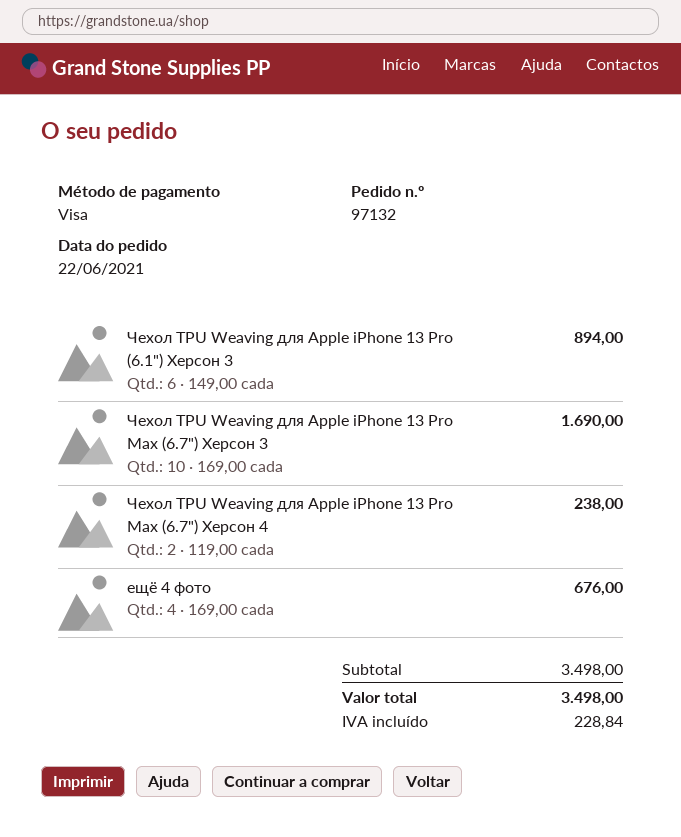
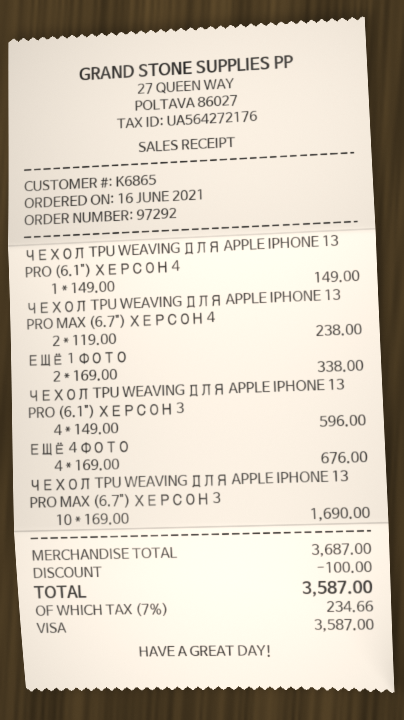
order number: 97132 -> 97292
order date: 2021-06-22 -> 2021-06-16
Чехол TPU Weaving для Apple iPhone 13 Pro (6.1") Херсон 3: 6 x 149.00 = 894.00 -> 4 x 149.00 = 596.00
ЧЕХОЛ TPU WEAVING ДЛЯ APPLE IPHONE 13 PRO (6.1") ХЕРСОН 4: none -> 1 x 149.00 = 149.00
ЕЩЁ 1 ФОТО: none -> 2 x 169.00 = 338.00
subtotal: 3498.00 -> 3687.00
discount: none -> 100.00
tax: 228.84 -> 234.66
total: 3498.00 -> 3587.00

